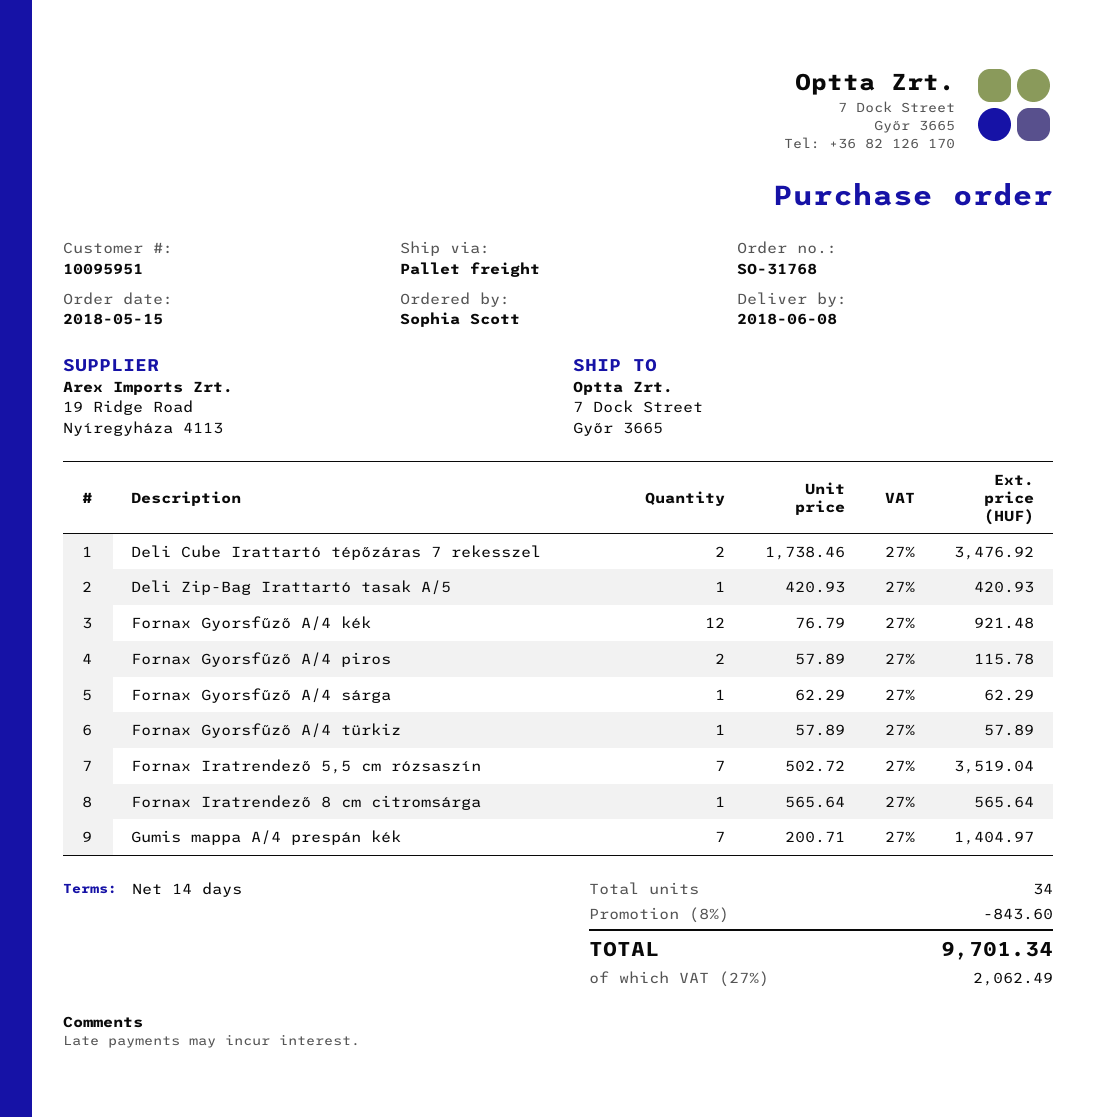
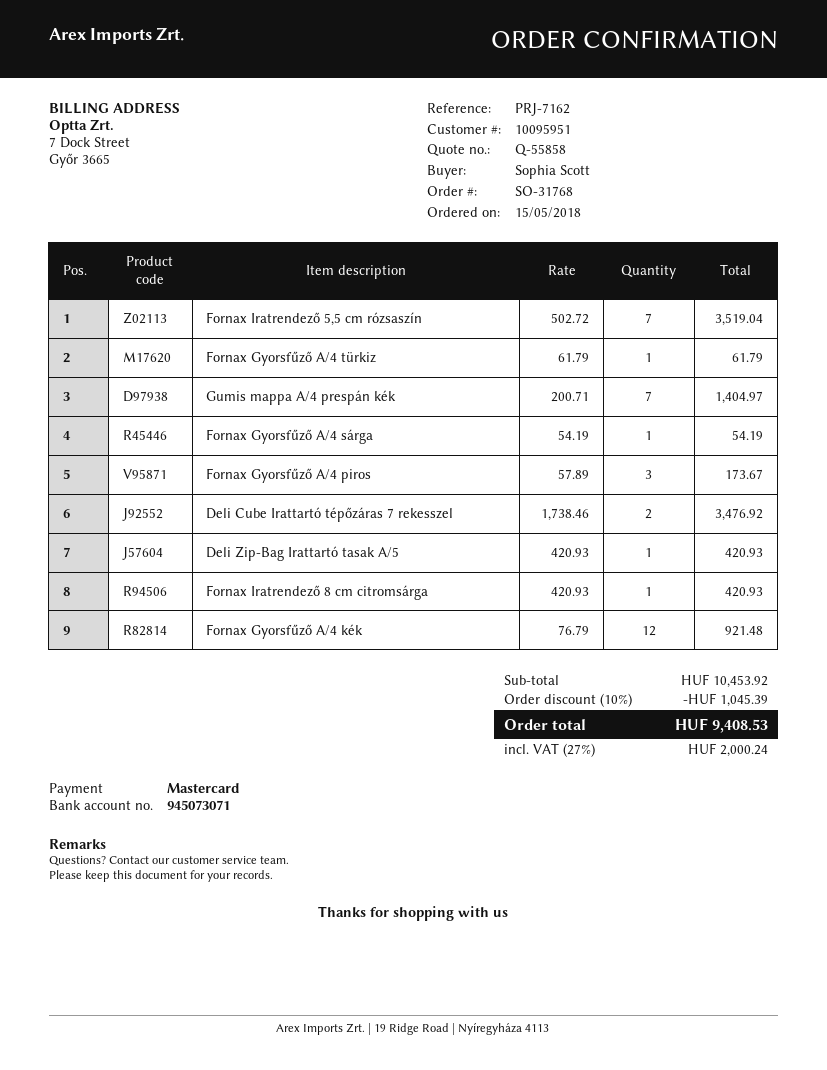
Fornax Gyorsfűző A/4 piros: 2 x 57.89 = 115.78 -> 3 x 57.89 = 173.67
Fornax Gyorsfűző A/4 sárga: 1 x 62.29 = 62.29 -> 1 x 54.19 = 54.19
Fornax Gyorsfűző A/4 türkiz: 1 x 57.89 = 57.89 -> 1 x 61.79 = 61.79
Fornax Iratrendező 8 cm citromsárga: 1 x 565.64 = 565.64 -> 1 x 420.93 = 420.93
discount: 8% = 843.60 -> 10% = 1045.39
tax: 27% = 2062.49 -> 27% = 2000.24
total: 9701.34 -> 9408.53

